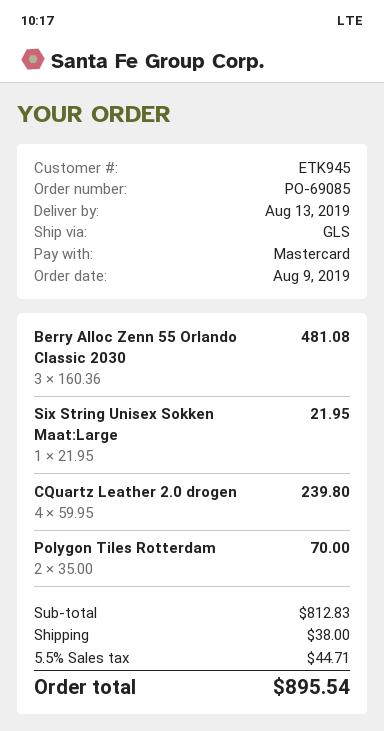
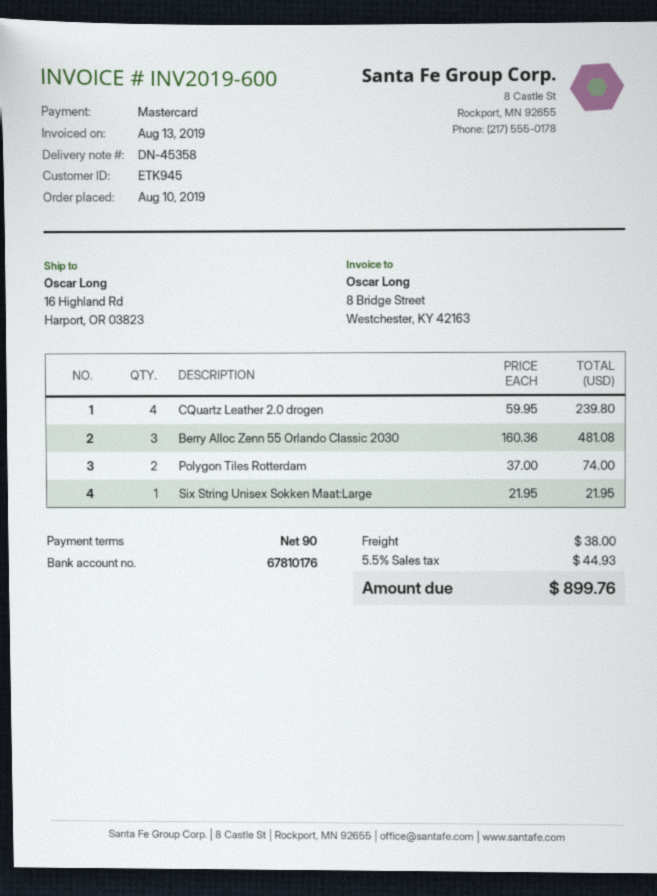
order date: 2019-08-09 -> 2019-08-10
Polygon Tiles Rotterdam: 2 x 35.00 = 70.00 -> 2 x 37.00 = 74.00
tax: 5.5% = 44.71 -> 5.5% = 44.93
total: 895.54 -> 899.76

